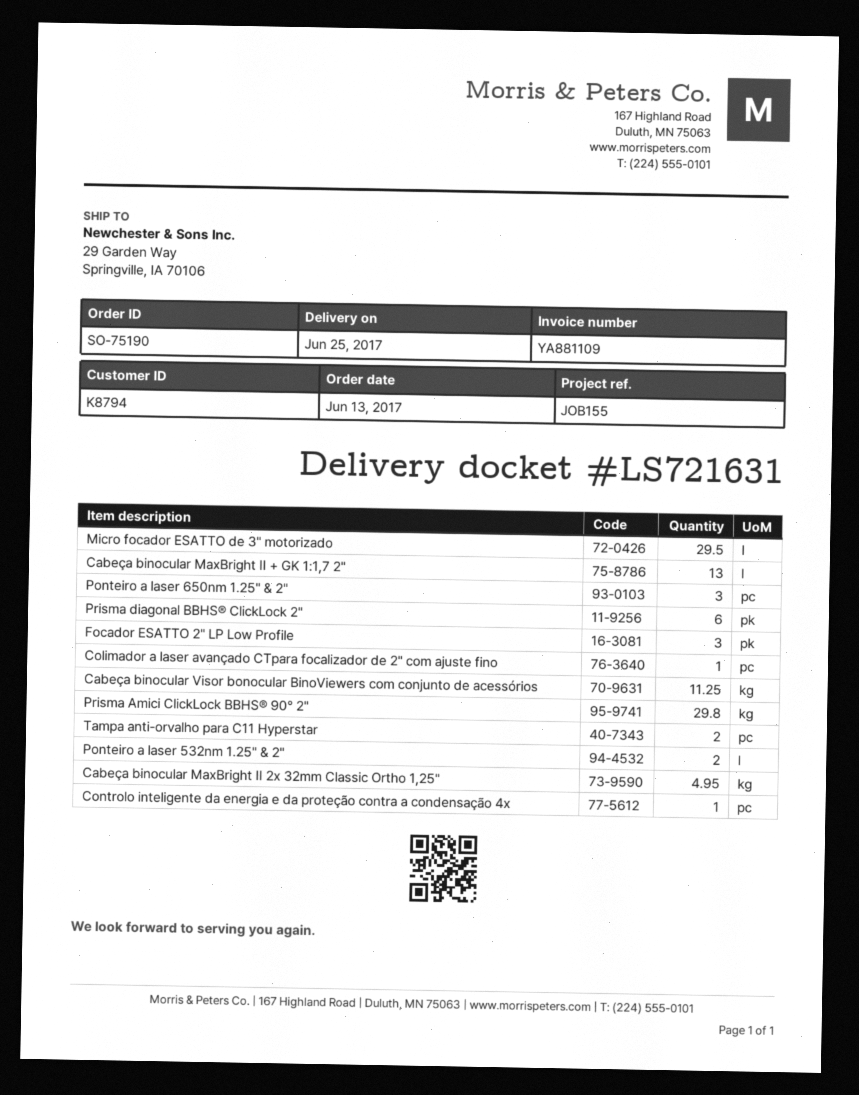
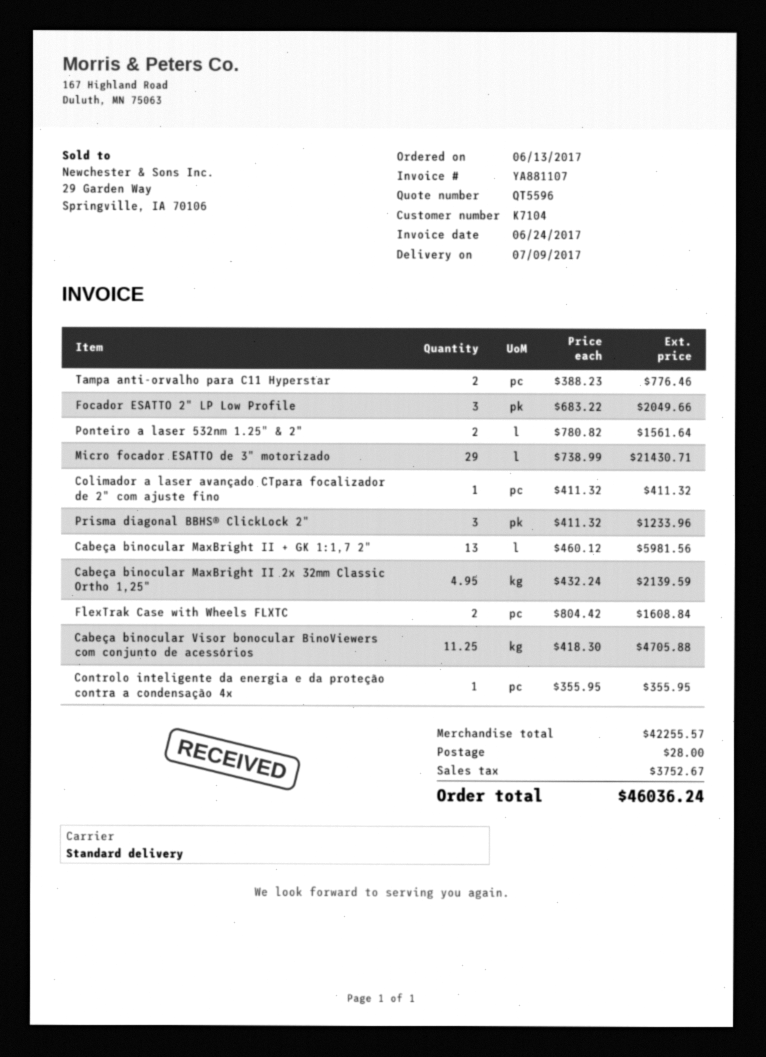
delivery date: 2017-06-25 -> 2017-07-09
invoice number: YA881109 -> YA881107
customer number: K8794 -> K7104
Micro focador ESATTO de 3" motorizado: 29.5 -> 29
Ponteiro a laser 650nm 1.25" & 2": 3 -> none
Prisma diagonal BBHS® ClickLock 2": 6 -> 3
Prisma Amici ClickLock BBHS® 90° 2": 29.8 -> none
FlexTrak Case with Wheels FLXTC: none -> 2

